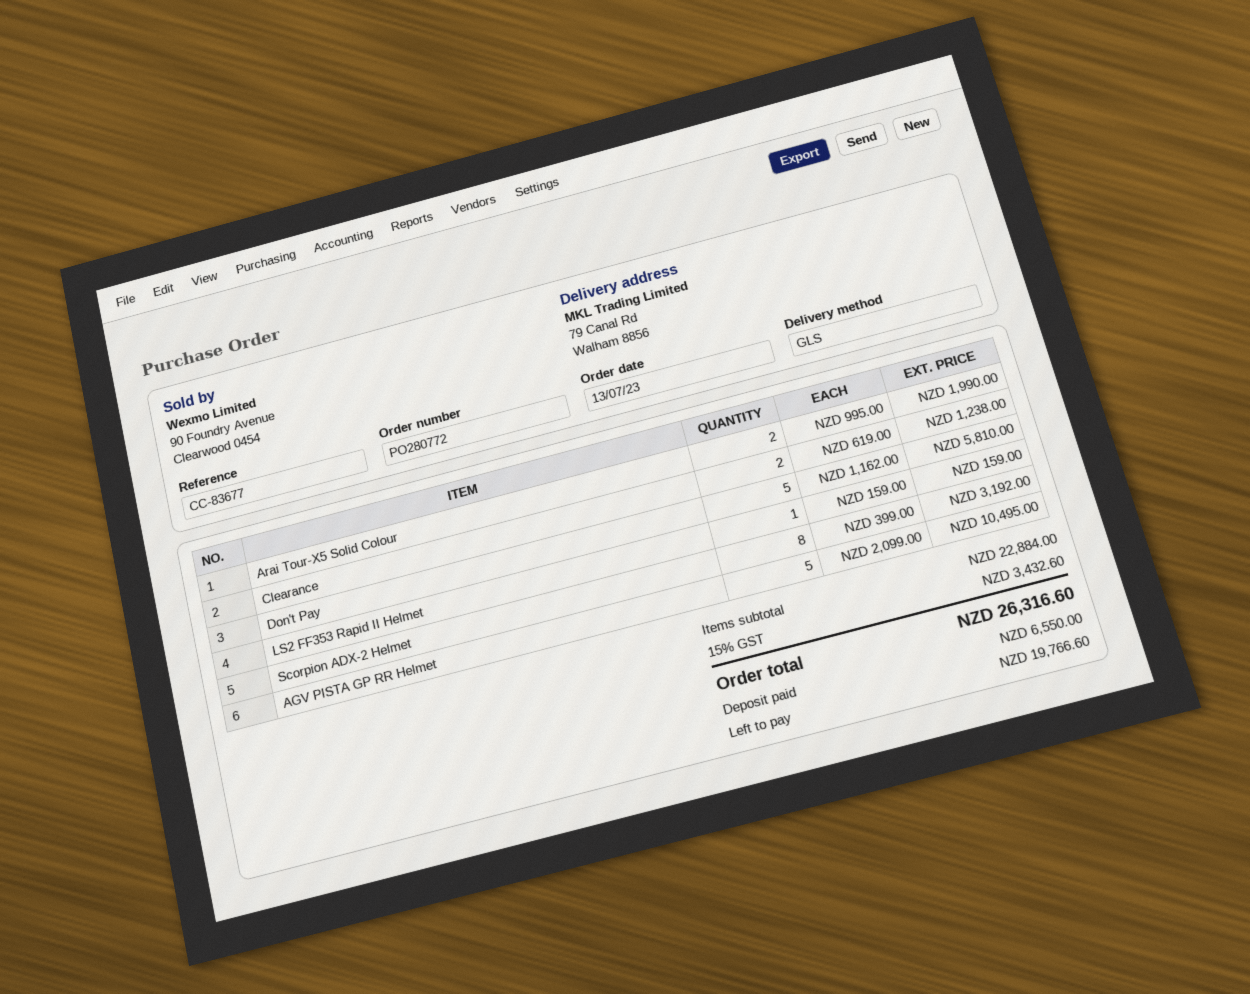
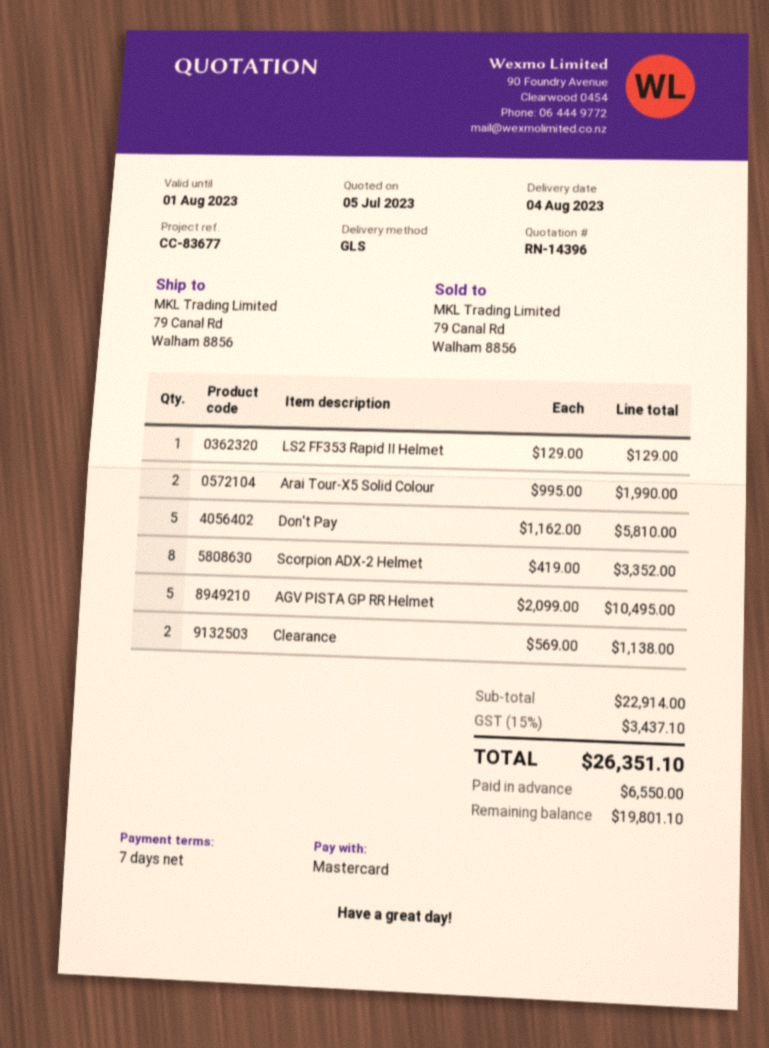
Clearance: 2 x 619.00 = 1238.00 -> 2 x 569.00 = 1138.00
LS2 FF353 Rapid II Helmet: 1 x 159.00 = 159.00 -> 1 x 129.00 = 129.00
Scorpion ADX-2 Helmet: 8 x 399.00 = 3192.00 -> 8 x 419.00 = 3352.00
subtotal: 22884.00 -> 22914.00
tax: 15% = 3432.60 -> 15% = 3437.10
total: 26316.60 -> 26351.10
balance: 19766.60 -> 19801.10

